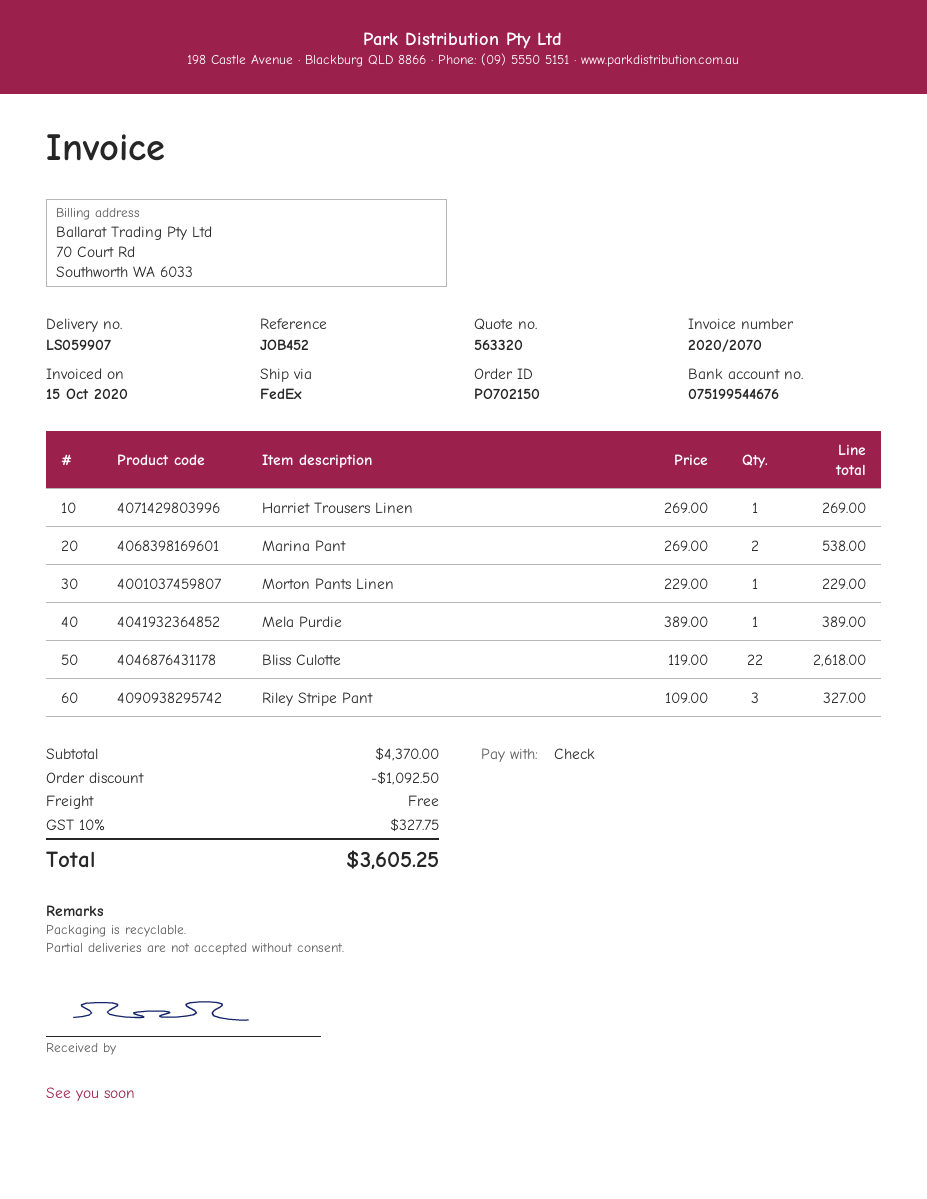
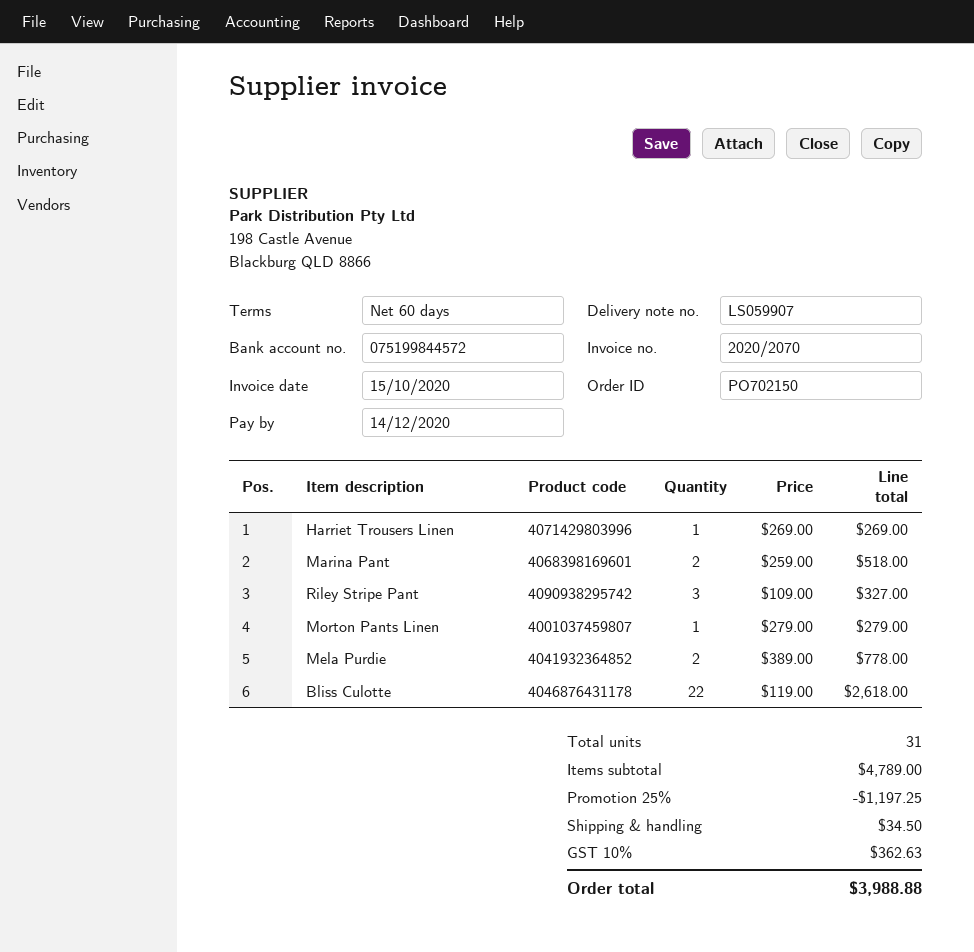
bank account: 075199544676 -> 075199844572
Marina Pant: 2 x 269.00 = 538.00 -> 2 x 259.00 = 518.00
Morton Pants Linen: 1 x 229.00 = 229.00 -> 1 x 279.00 = 279.00
Mela Purdie: 1 x 389.00 = 389.00 -> 2 x 389.00 = 778.00
subtotal: 4370.00 -> 4789.00
discount: 1092.50 -> 1197.25
shipping: 0.00 -> 34.50
tax: 10% = 327.75 -> 10% = 362.63
total: 3605.25 -> 3988.88

